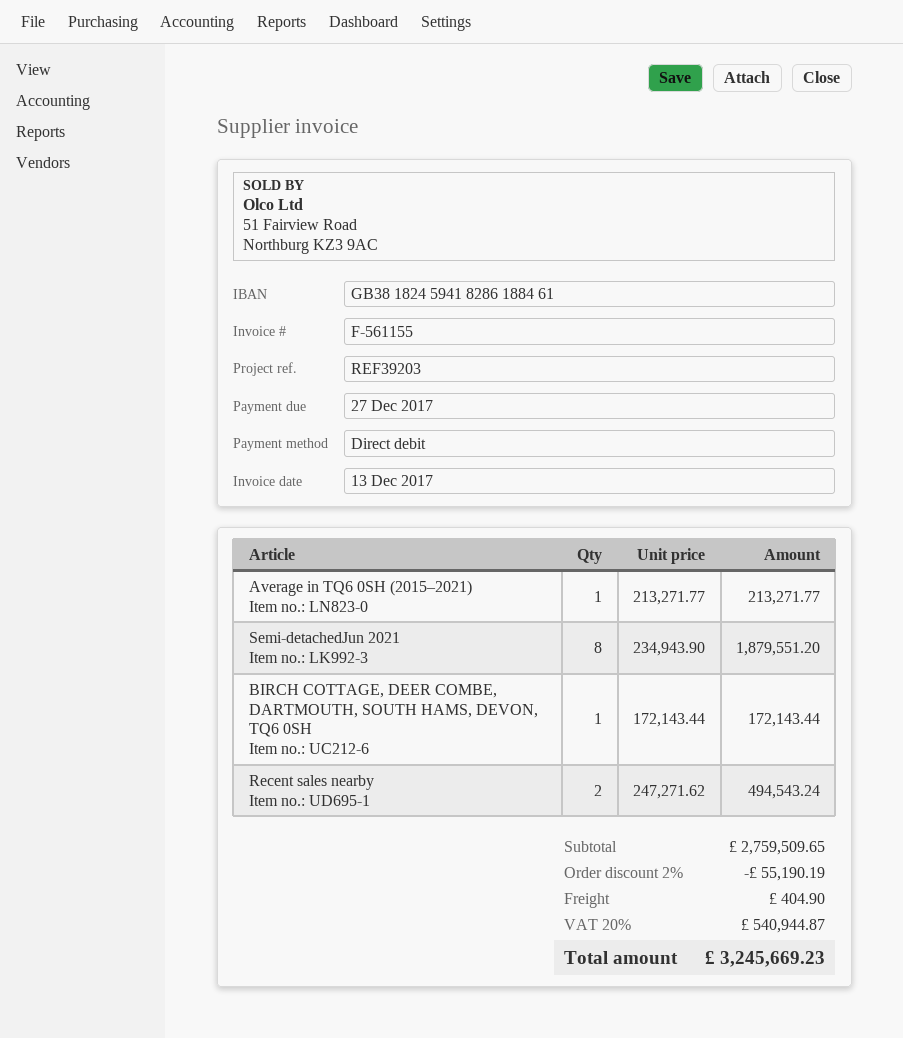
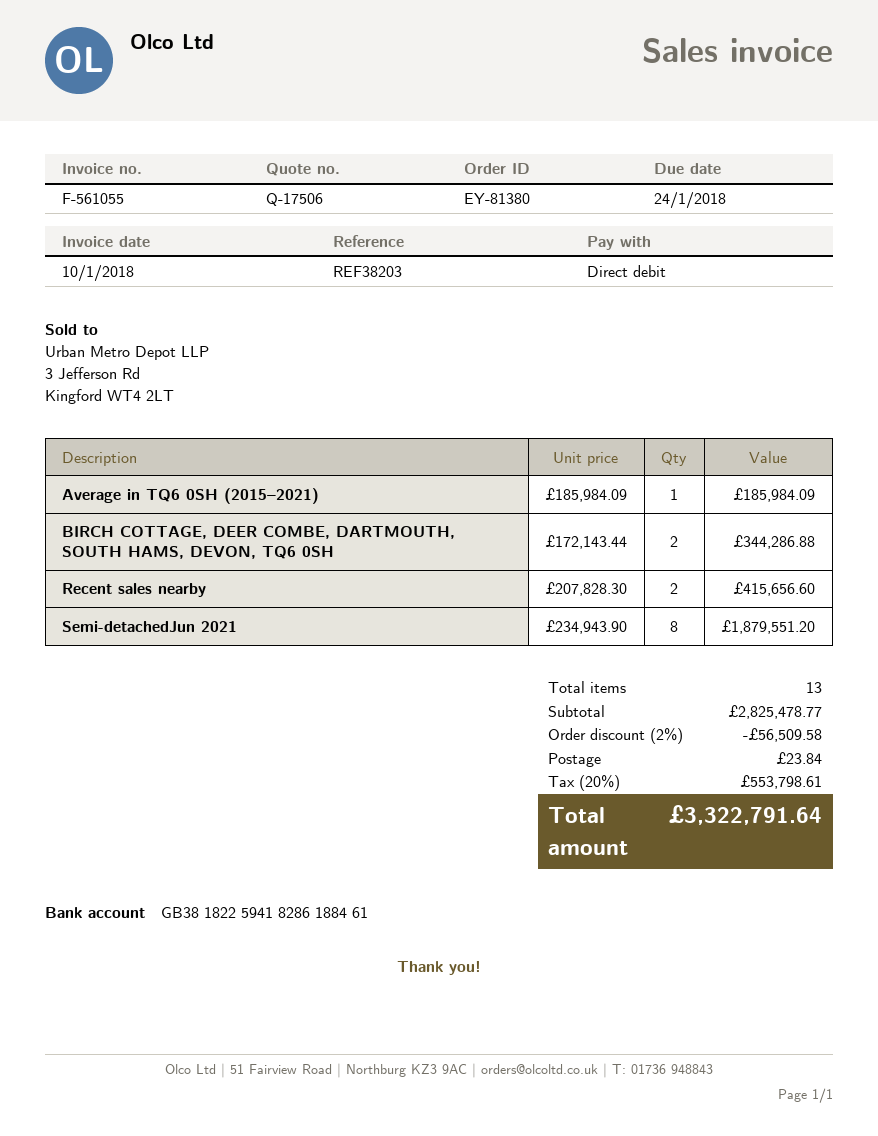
invoice number: F-561155 -> F-561055
invoice date: 2017-12-13 -> 2018-01-10
due date: 2017-12-27 -> 2018-01-24
reference: REF39203 -> REF38203
bank account: GB38182459418286188461 -> GB38182259418286188461
Average in TQ6 0SH (2015–2021): 1 x 213271.77 = 213271.77 -> 1 x 185984.09 = 185984.09
BIRCH COTTAGE, DEER COMBE, DARTMOUTH, SOUTH HAMS, DEVON, TQ6 0SH: 1 x 172143.44 = 172143.44 -> 2 x 172143.44 = 344286.88
Recent sales nearby: 2 x 247271.62 = 494543.24 -> 2 x 207828.30 = 415656.60
subtotal: 2759509.65 -> 2825478.77
discount: 2% = 55190.19 -> 2% = 56509.58
shipping: 404.90 -> 23.84
tax: 20% = 540944.87 -> 20% = 553798.61
total: 3245669.23 -> 3322791.64

